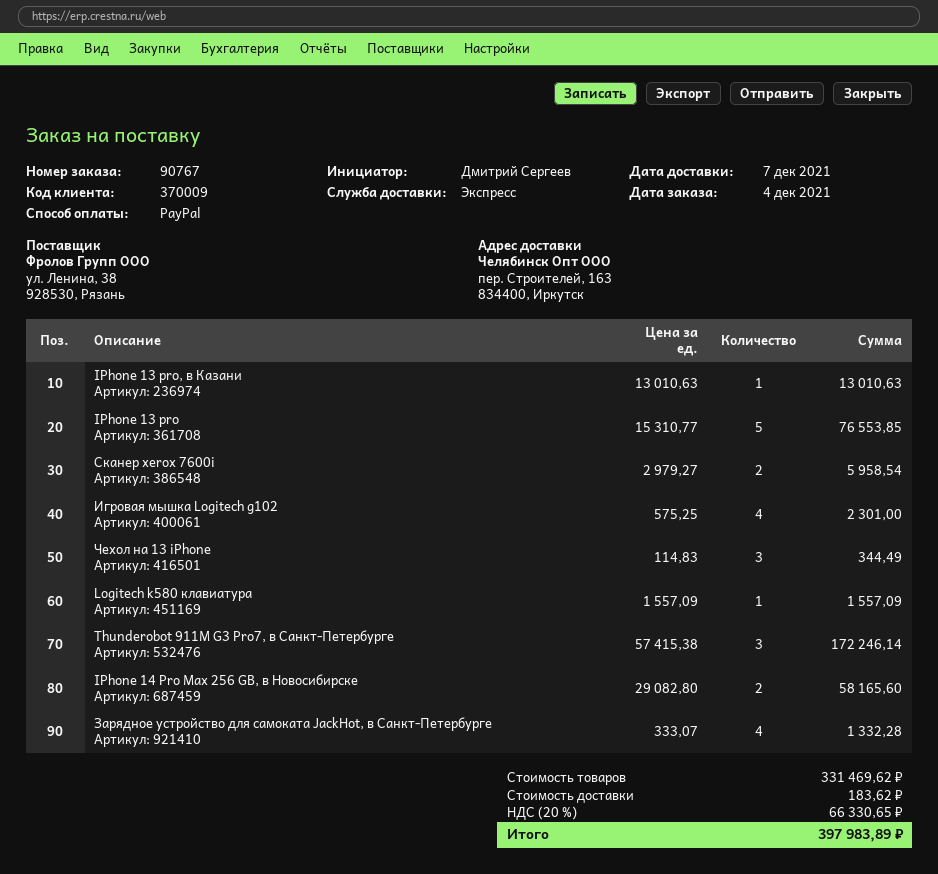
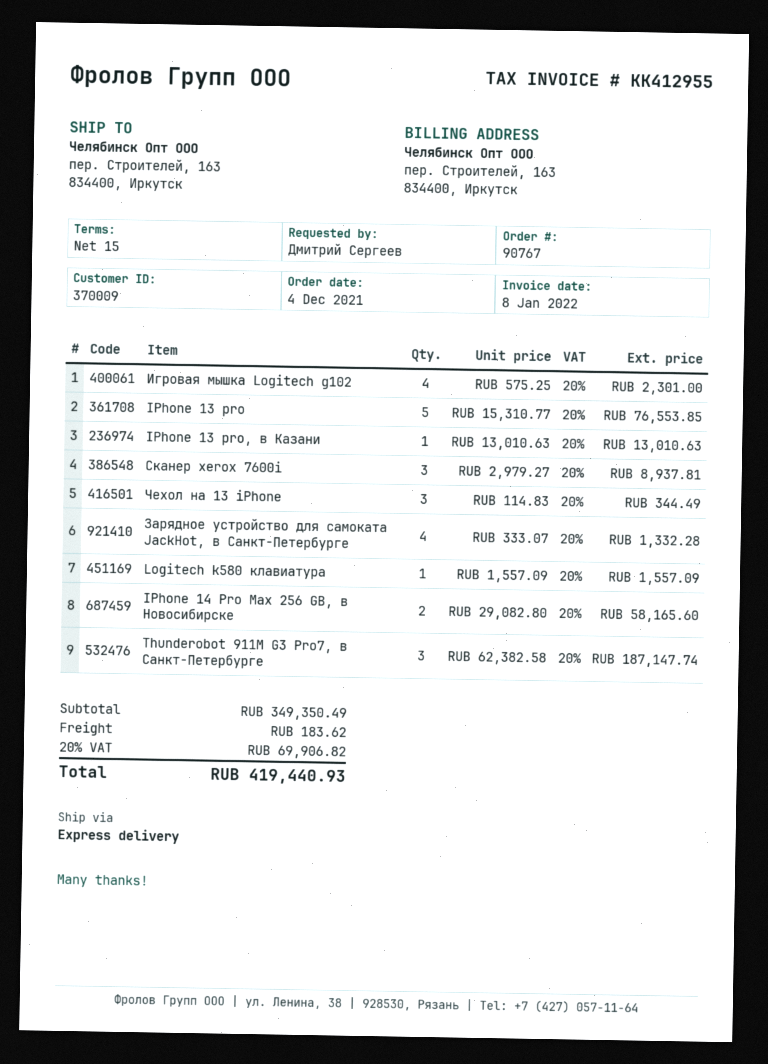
Сканер xerox 7600i: 2 x 2979.27 = 5958.54 -> 3 x 2979.27 = 8937.81
Thunderobot 911M G3 Pro7, в Санкт-Петербурге: 3 x 57415.38 = 172246.14 -> 3 x 62382.58 = 187147.74
subtotal: 331469.62 -> 349350.49
tax: 20% = 66330.65 -> 20% = 69906.82
total: 397983.89 -> 419440.93

